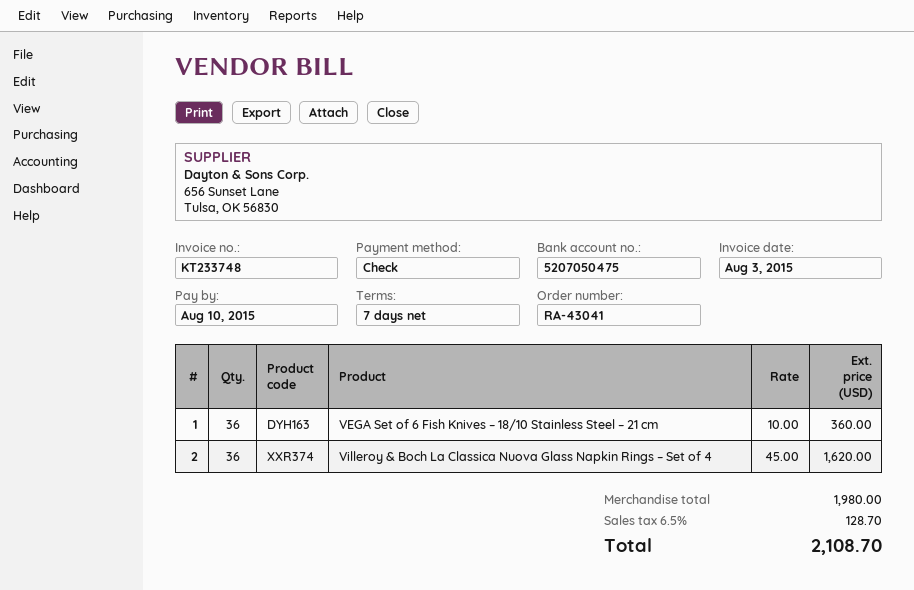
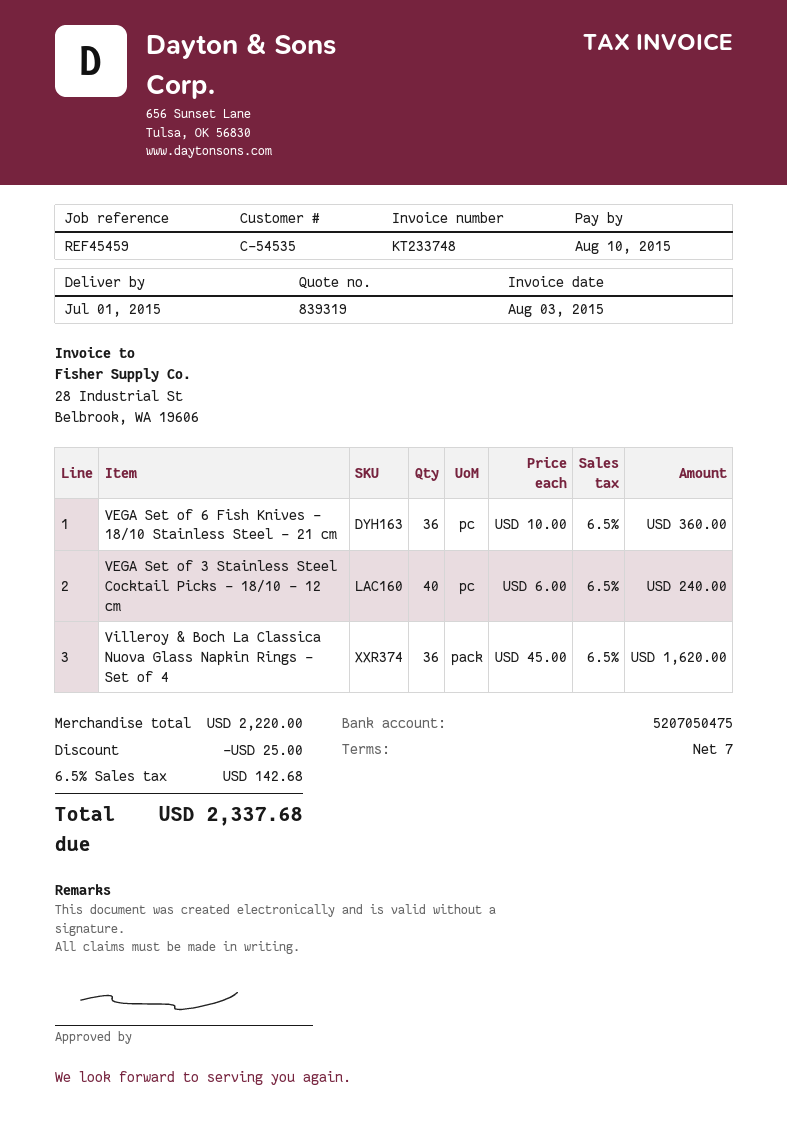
VEGA Set of 3 Stainless Steel Cocktail Picks – 18/10 – 12 cm: none -> 40 x 6.00 = 240.00
subtotal: 1980.00 -> 2220.00
discount: none -> 25.00
tax: 6.5% = 128.70 -> 6.5% = 142.68
total: 2108.70 -> 2337.68

